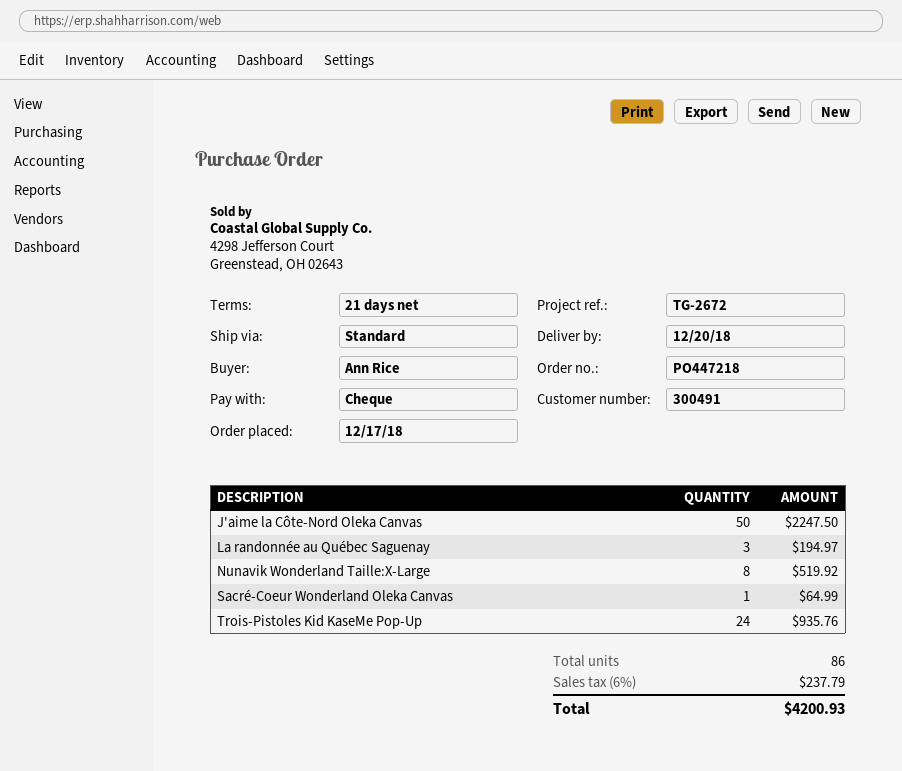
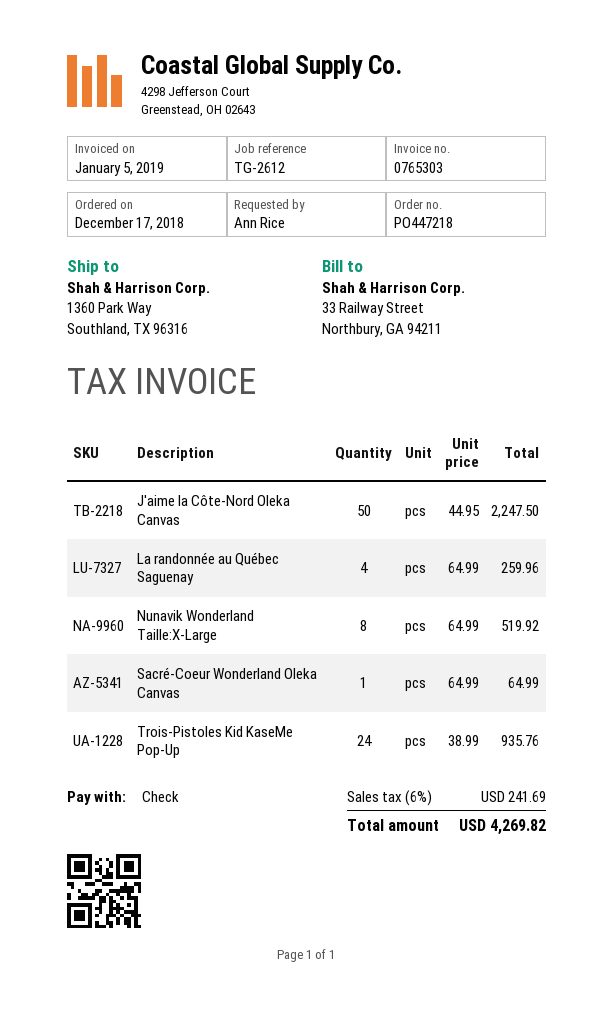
reference: TG-2672 -> TG-2612
La randonnée au Québec Saguenay: 3 for 194.97 -> 4 for 259.96
tax: 6% = 237.79 -> 6% = 241.69
total: 4200.93 -> 4269.82

